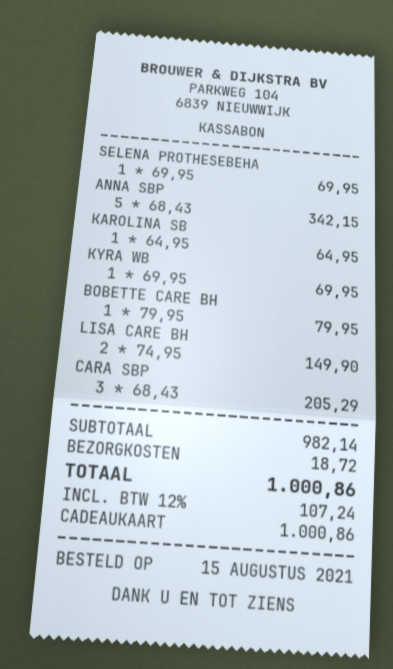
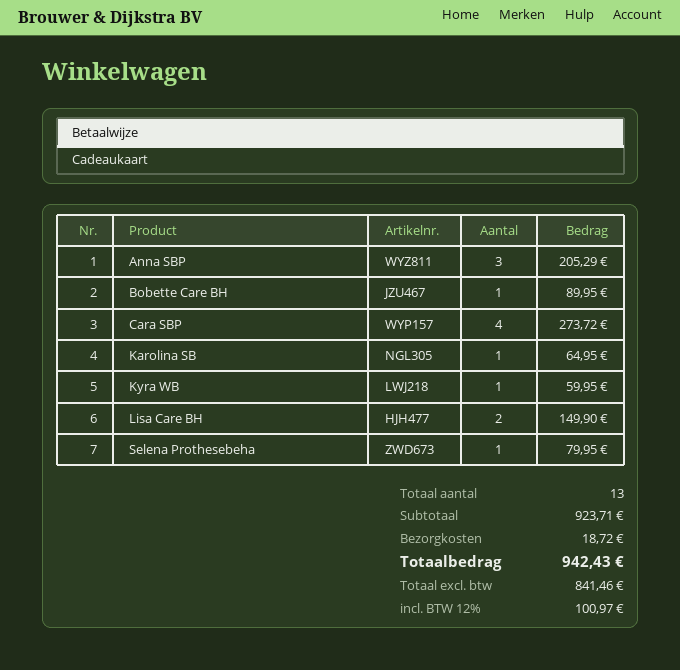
SELENA PROTHESEBEHA: 1 for 69.95 -> 1 for 79.95
ANNA SBP: 5 for 342.15 -> 3 for 205.29
KYRA WB: 1 for 69.95 -> 1 for 59.95
BOBETTE CARE BH: 1 for 79.95 -> 1 for 89.95
CARA SBP: 3 for 205.29 -> 4 for 273.72
subtotal: 982.14 -> 923.71
tax: 12% = 107.24 -> 12% = 100.97
total: 1000.86 -> 942.43

